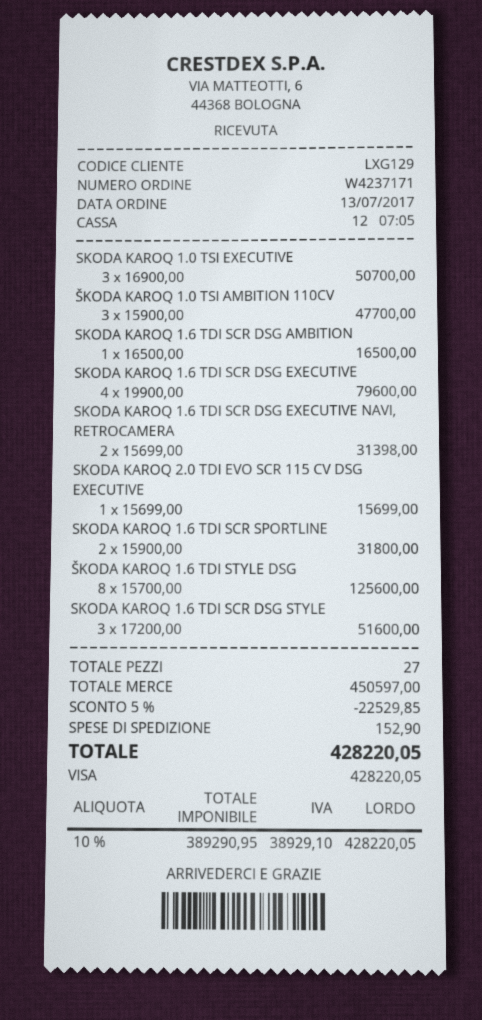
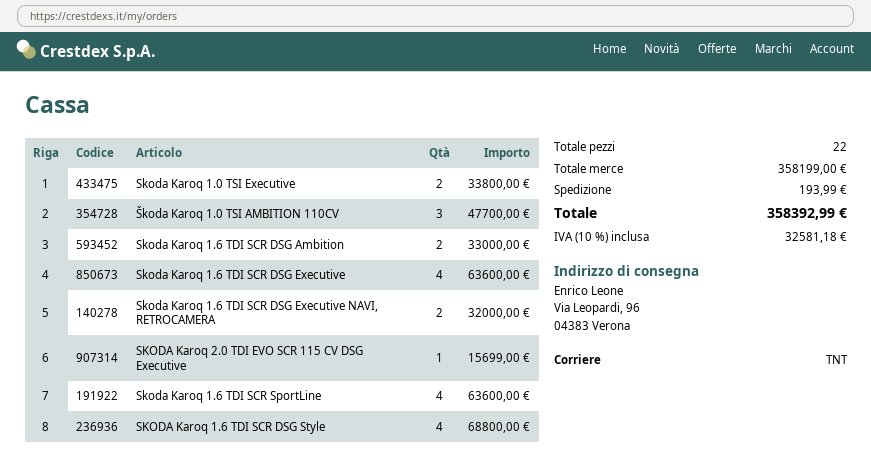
SKODA KAROQ 1.0 TSI EXECUTIVE: 3 for 50700.00 -> 2 for 33800.00
SKODA KAROQ 1.6 TDI SCR DSG AMBITION: 1 for 16500.00 -> 2 for 33000.00
SKODA KAROQ 1.6 TDI SCR DSG EXECUTIVE: 4 for 79600.00 -> 4 for 63600.00
SKODA KAROQ 1.6 TDI SCR DSG EXECUTIVE NAVI, RETROCAMERA: 2 for 31398.00 -> 2 for 32000.00
SKODA KAROQ 1.6 TDI SCR SPORTLINE: 2 for 31800.00 -> 4 for 63600.00
ŠKODA KAROQ 1.6 TDI STYLE DSG: 8 for 125600.00 -> none
SKODA KAROQ 1.6 TDI SCR DSG STYLE: 3 for 51600.00 -> 4 for 68800.00
total quantity: 27 -> 22
subtotal: 450597.00 -> 358199.00
discount: 5% = 22529.85 -> none
shipping: 152.90 -> 193.99
tax: 10% = 38929.10 -> 10% = 32581.18
total: 428220.05 -> 358392.99

